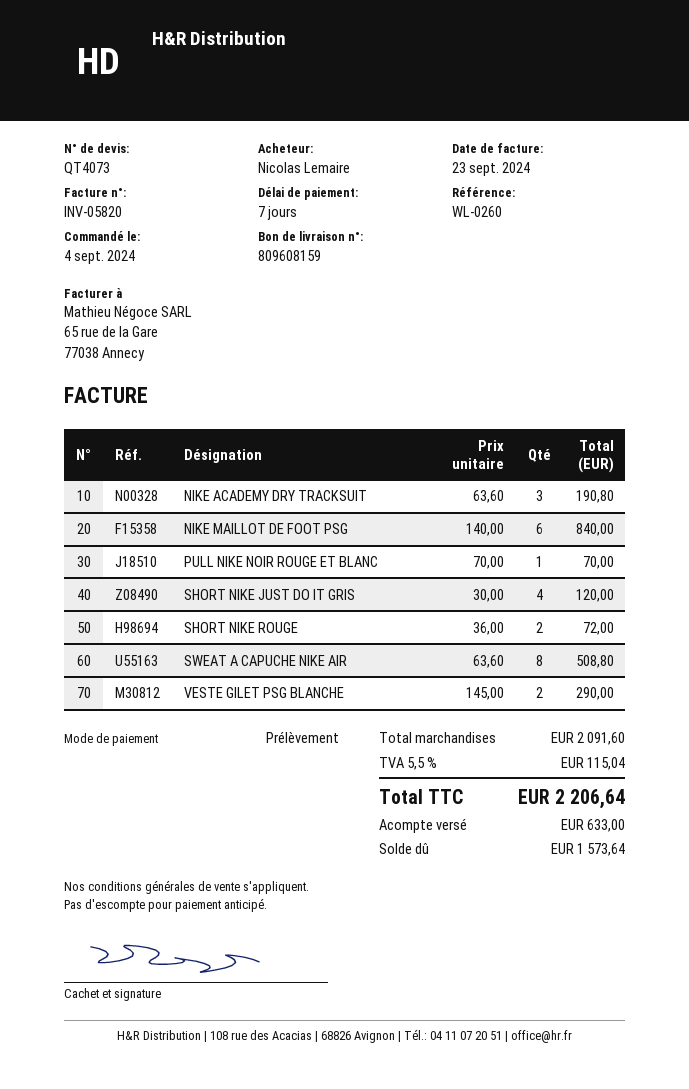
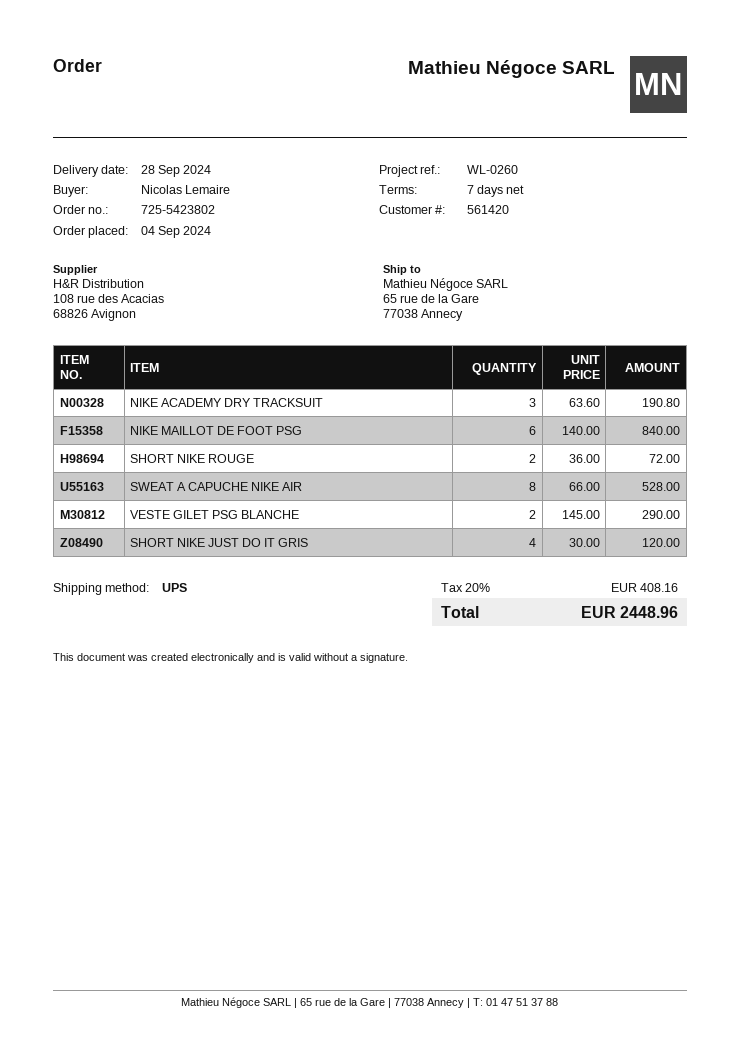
PULL NIKE NOIR ROUGE ET BLANC: 1 x 70.00 = 70.00 -> none
SWEAT A CAPUCHE NIKE AIR: 8 x 63.60 = 508.80 -> 8 x 66.00 = 528.00
tax: 5.5% = 115.04 -> 20% = 408.16
total: 2206.64 -> 2448.96

